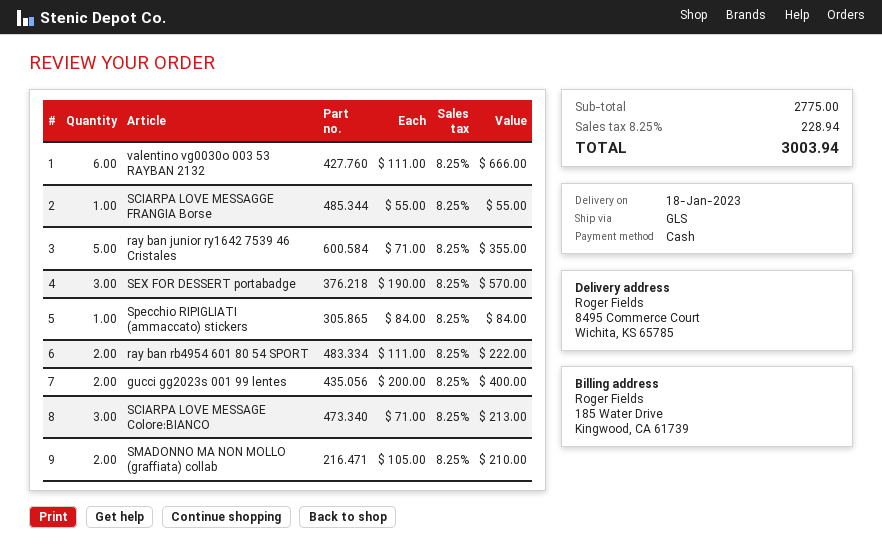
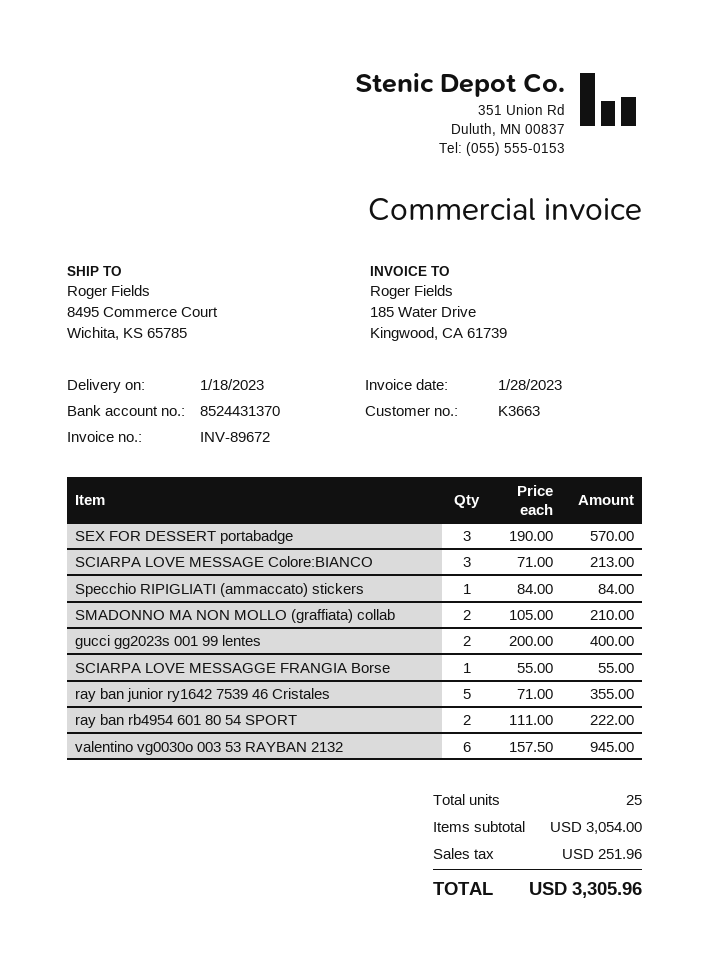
valentino vg0030o 003 53 RAYBAN 2132: 6 x 111.00 = 666.00 -> 6 x 157.50 = 945.00
subtotal: 2775.00 -> 3054.00
tax: 228.94 -> 251.96
total: 3003.94 -> 3305.96

